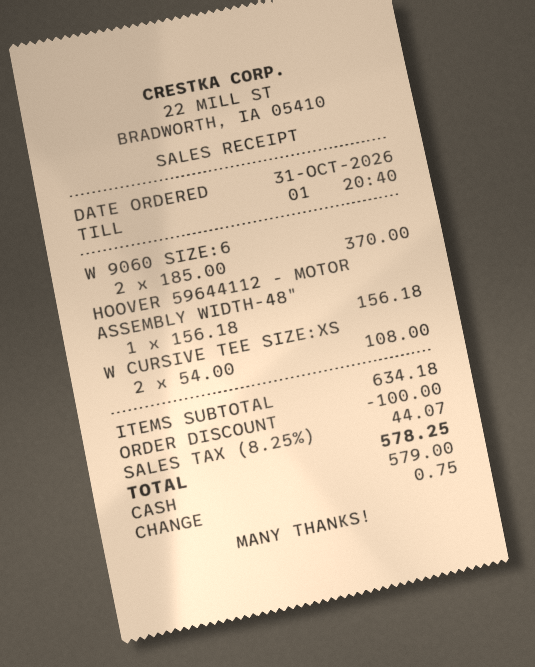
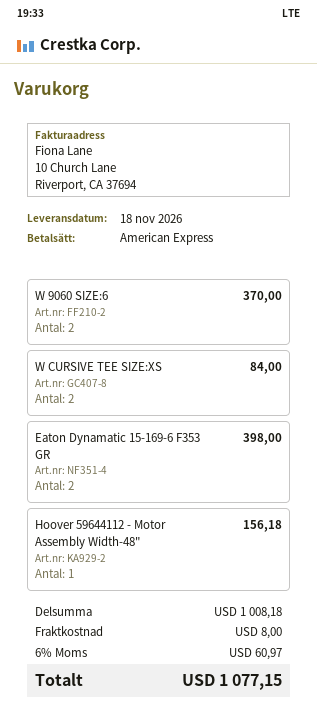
payment method: cash -> American Express
W CURSIVE TEE SIZE:XS: 2 for 108.00 -> 2 for 84.00
Eaton Dynamatic 15-169-6 F353 GR: none -> 2 for 398.00
subtotal: 634.18 -> 1008.18
discount: 100.00 -> none
shipping: none -> 8.00
tax: 8.25% = 44.07 -> 6% = 60.97
total: 578.25 -> 1077.15

